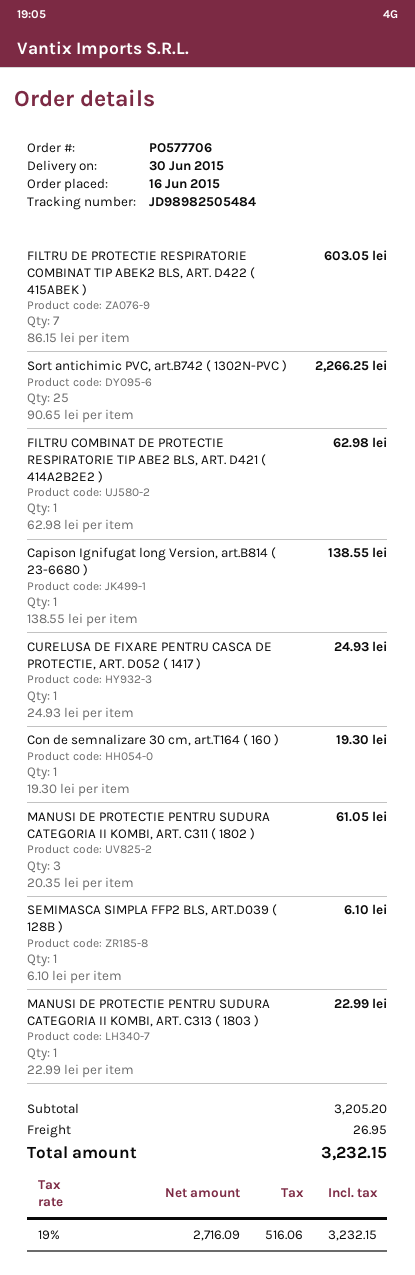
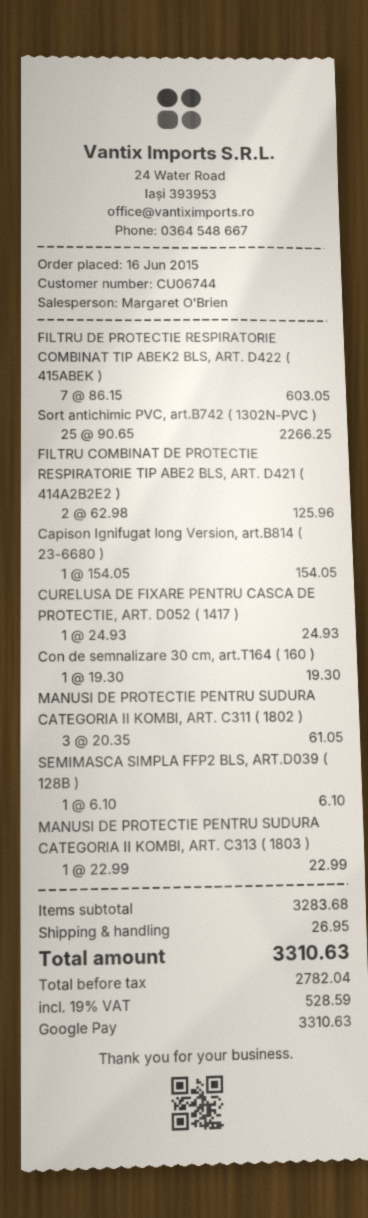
FILTRU COMBINAT DE PROTECTIE RESPIRATORIE TIP ABE2 BLS, ART. D421 ( 414A2B2E2 ): 1 x 62.98 = 62.98 -> 2 x 62.98 = 125.96
Capison Ignifugat long Version, art.B814 ( 23-6680 ): 1 x 138.55 = 138.55 -> 1 x 154.05 = 154.05
subtotal: 3205.20 -> 3283.68
net: 2716.09 -> 2782.04
tax: 19% = 516.06 -> 19% = 528.59
total: 3232.15 -> 3310.63

